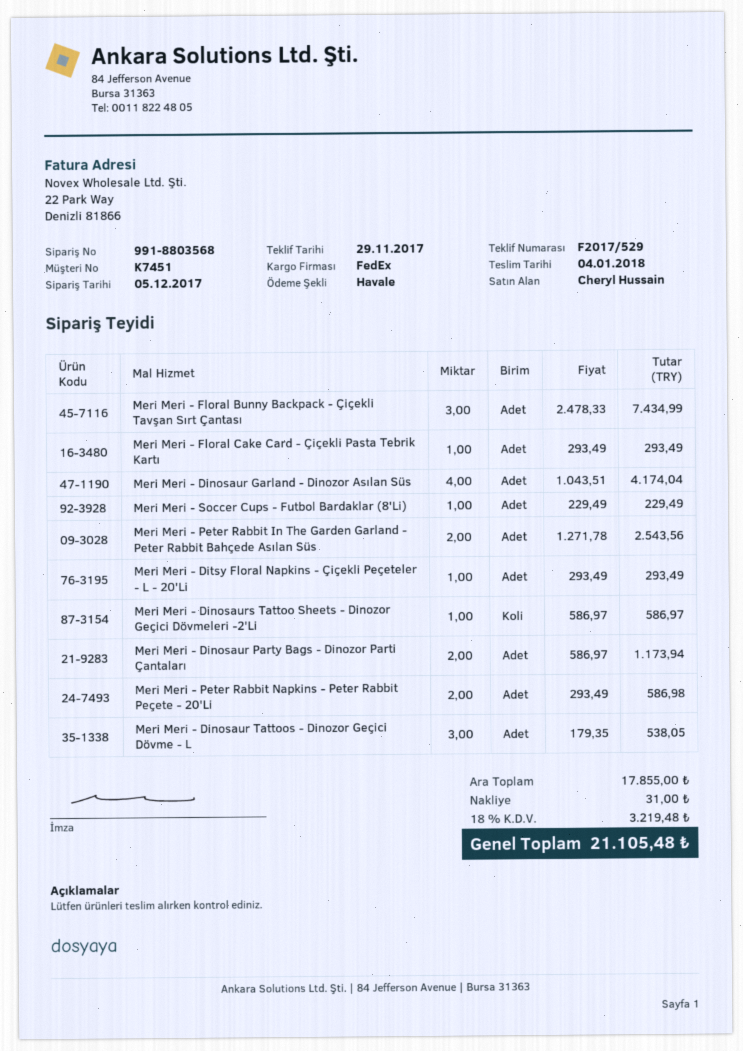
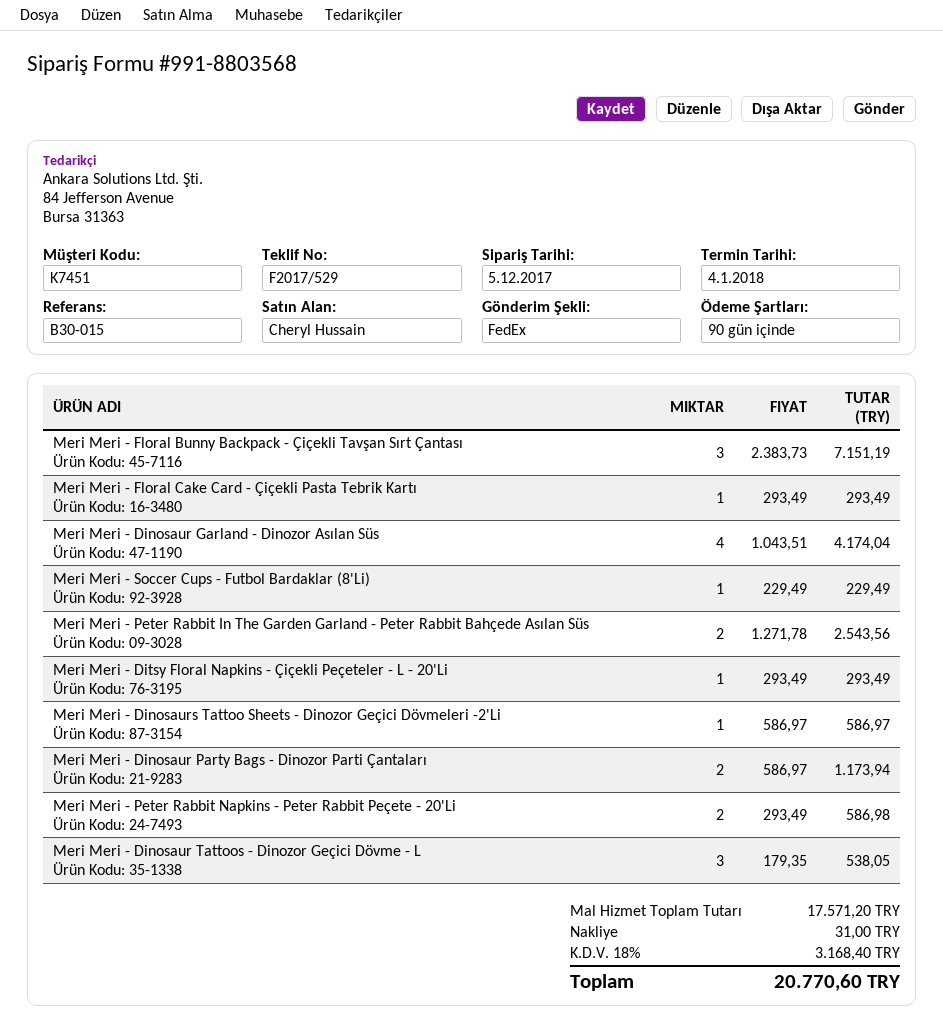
Meri Meri - Floral Bunny Backpack - Çiçekli Tavşan Sırt Çantası: 3 x 2478.33 = 7434.99 -> 3 x 2383.73 = 7151.19
subtotal: 17855.00 -> 17571.20
tax: 18% = 3219.48 -> 18% = 3168.40
total: 21105.48 -> 20770.60

